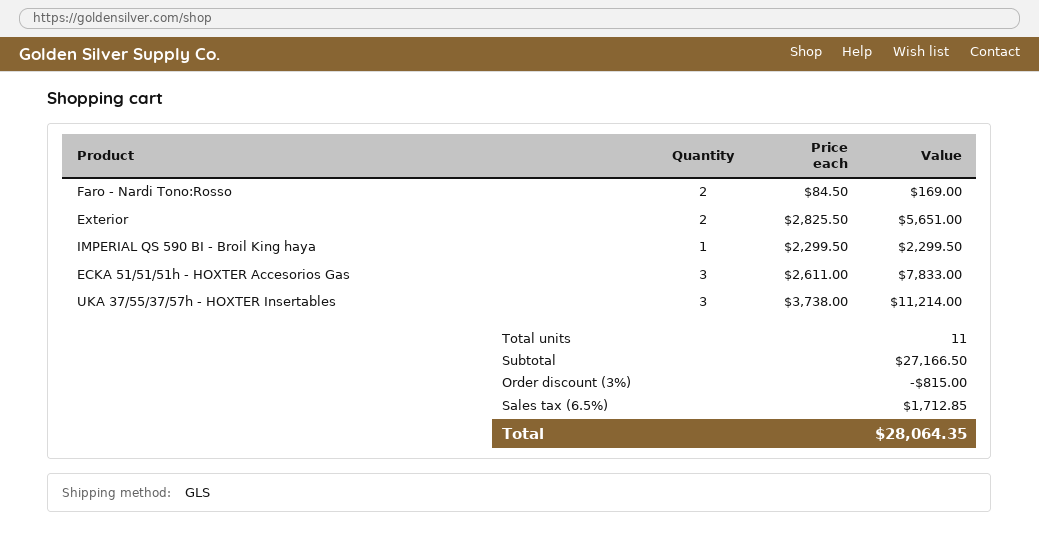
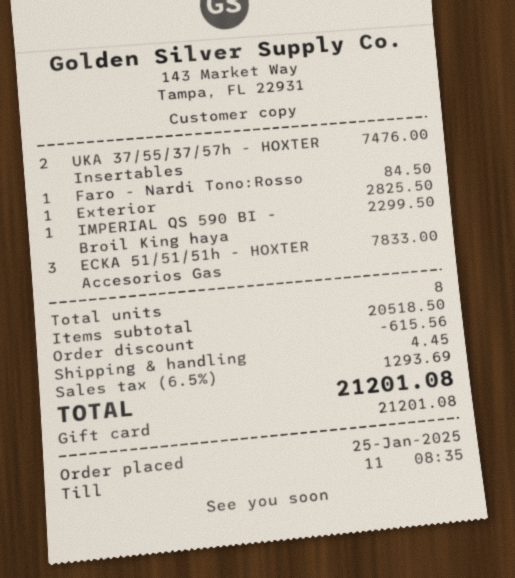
Faro - Nardi Tono:Rosso: 2 for 169.00 -> 1 for 84.50
Exterior: 2 for 5651.00 -> 1 for 2825.50
UKA 37/55/37/57h - HOXTER Insertables: 3 for 11214.00 -> 2 for 7476.00
total quantity: 11 -> 8
subtotal: 27166.50 -> 20518.50
discount: 815.00 -> 615.56
shipping: none -> 4.45
tax: 6.5% = 1712.85 -> 6.5% = 1293.69
total: 28064.35 -> 21201.08

